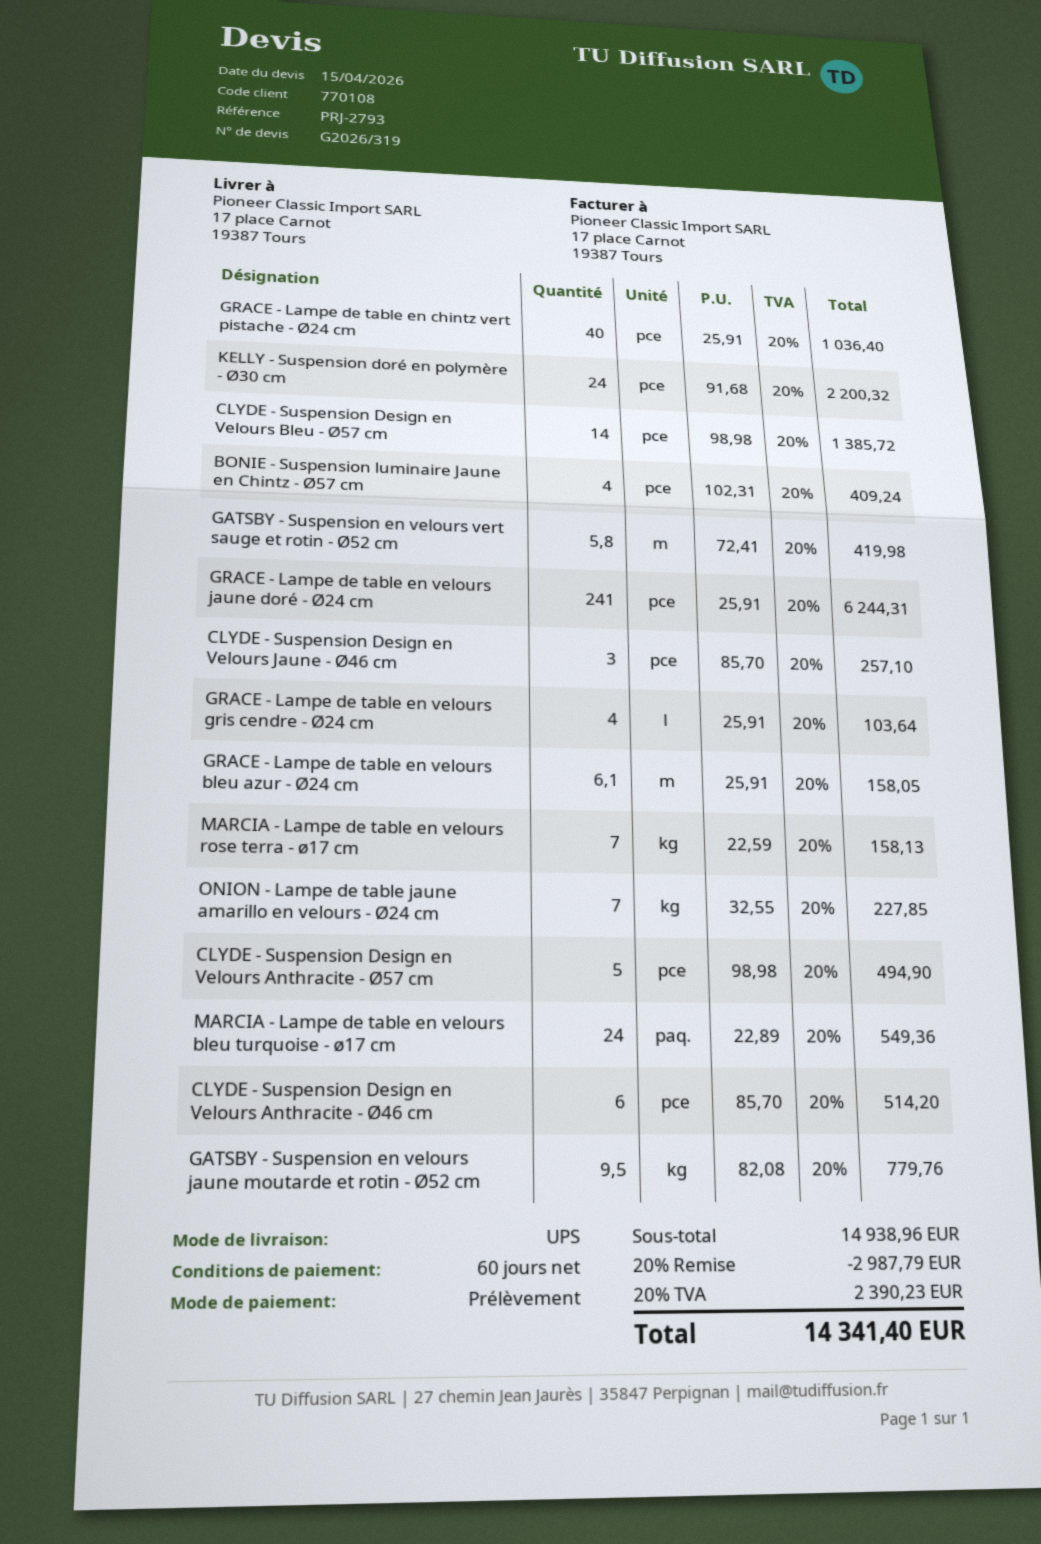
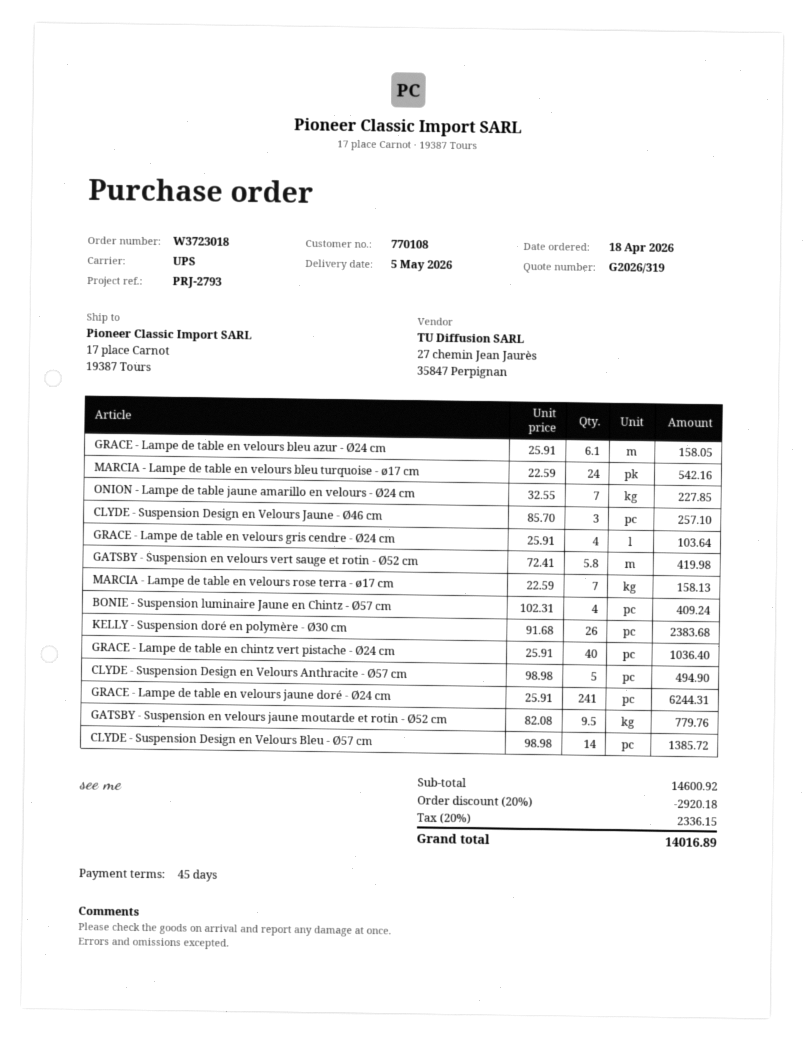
payment terms: 60 days -> 45 days
KELLY - Suspension doré en polymère - Ø30 cm: 24 x 91.68 = 2200.32 -> 26 x 91.68 = 2383.68
MARCIA - Lampe de table en velours bleu turquoise - ø17 cm: 24 x 22.89 = 549.36 -> 24 x 22.59 = 542.16
CLYDE - Suspension Design en Velours Anthracite - Ø46 cm: 6 x 85.70 = 514.20 -> none
subtotal: 14938.96 -> 14600.92
discount: 20% = 2987.79 -> 20% = 2920.18
tax: 20% = 2390.23 -> 20% = 2336.15
total: 14341.40 -> 14016.89

